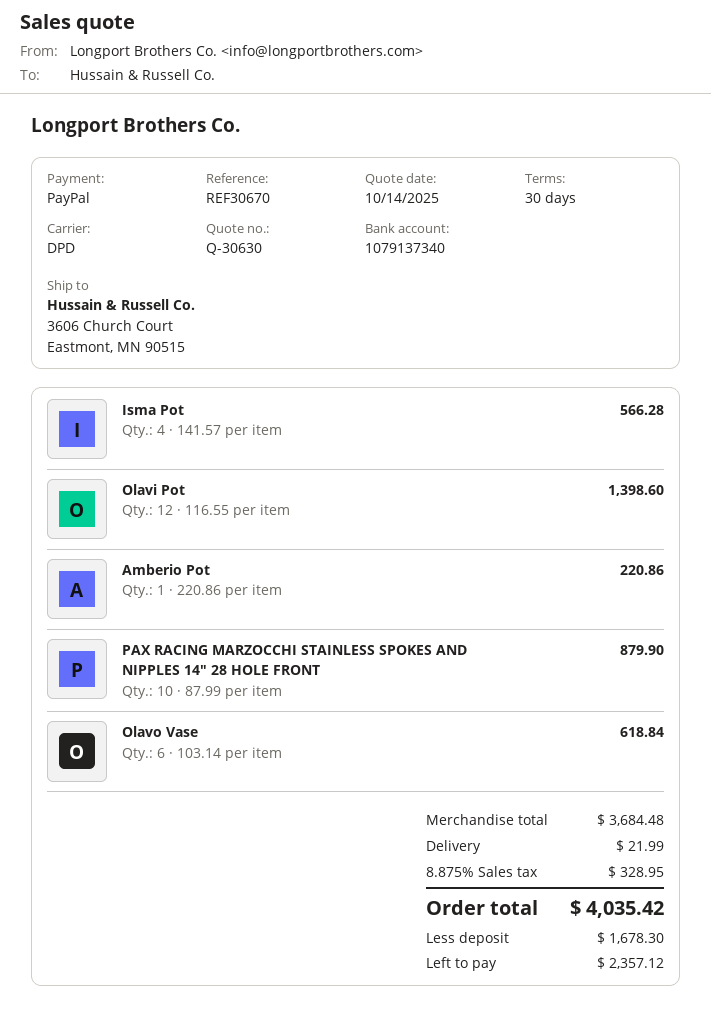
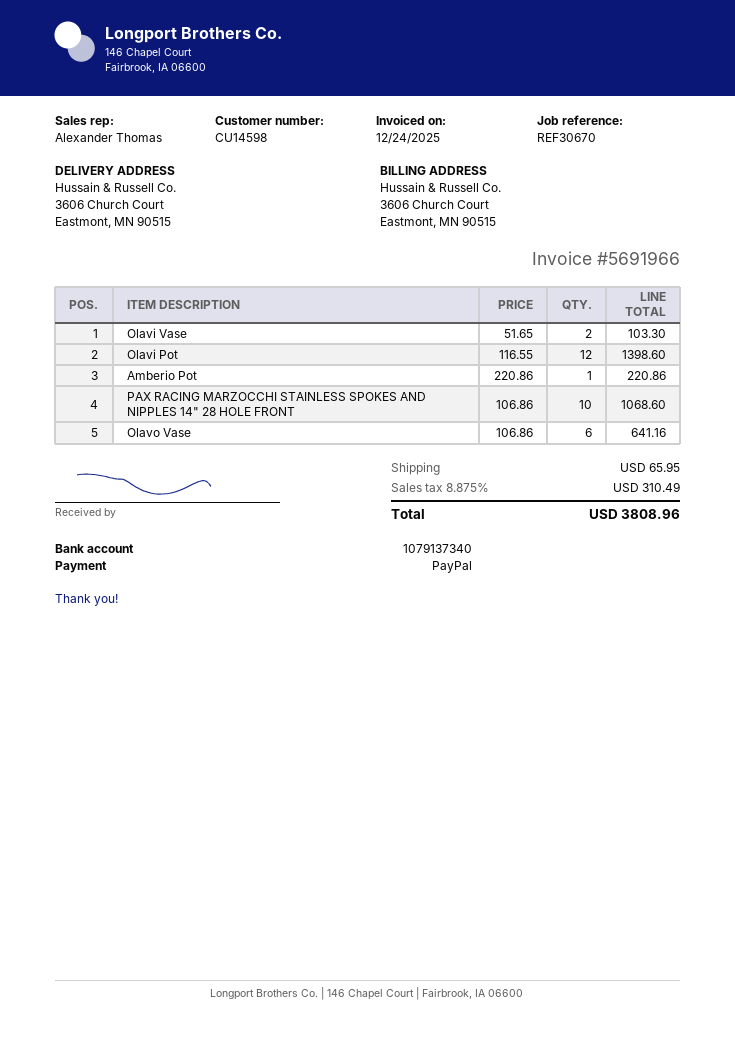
Isma Pot: 4 x 141.57 = 566.28 -> none
PAX RACING MARZOCCHI STAINLESS SPOKES AND NIPPLES 14" 28 HOLE FRONT: 10 x 87.99 = 879.90 -> 10 x 106.86 = 1068.60
Olavo Vase: 6 x 103.14 = 618.84 -> 6 x 106.86 = 641.16
Olavi Vase: none -> 2 x 51.65 = 103.30
shipping: 21.99 -> 65.95
tax: 8.875% = 328.95 -> 8.875% = 310.49
total: 4035.42 -> 3808.96

